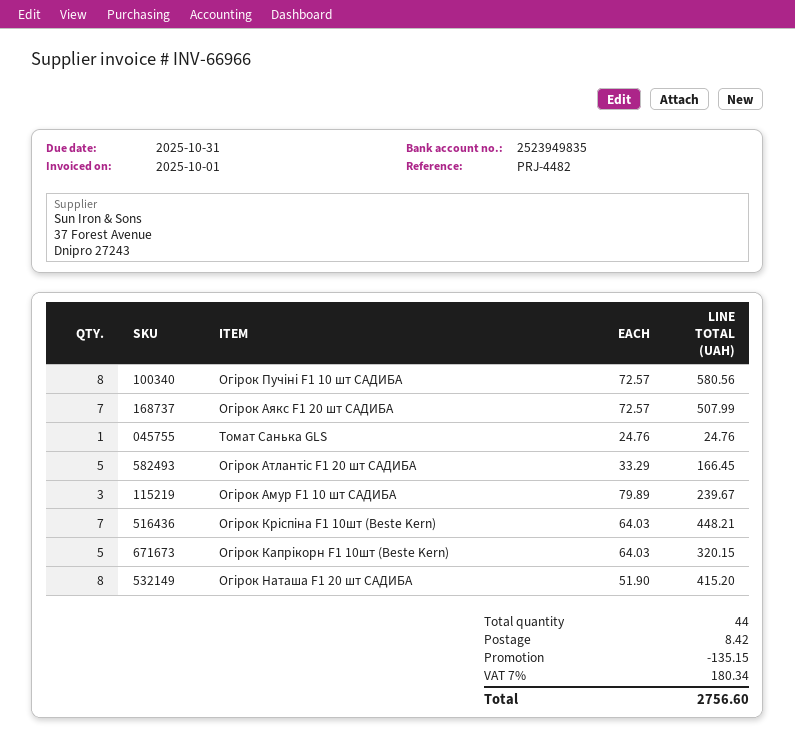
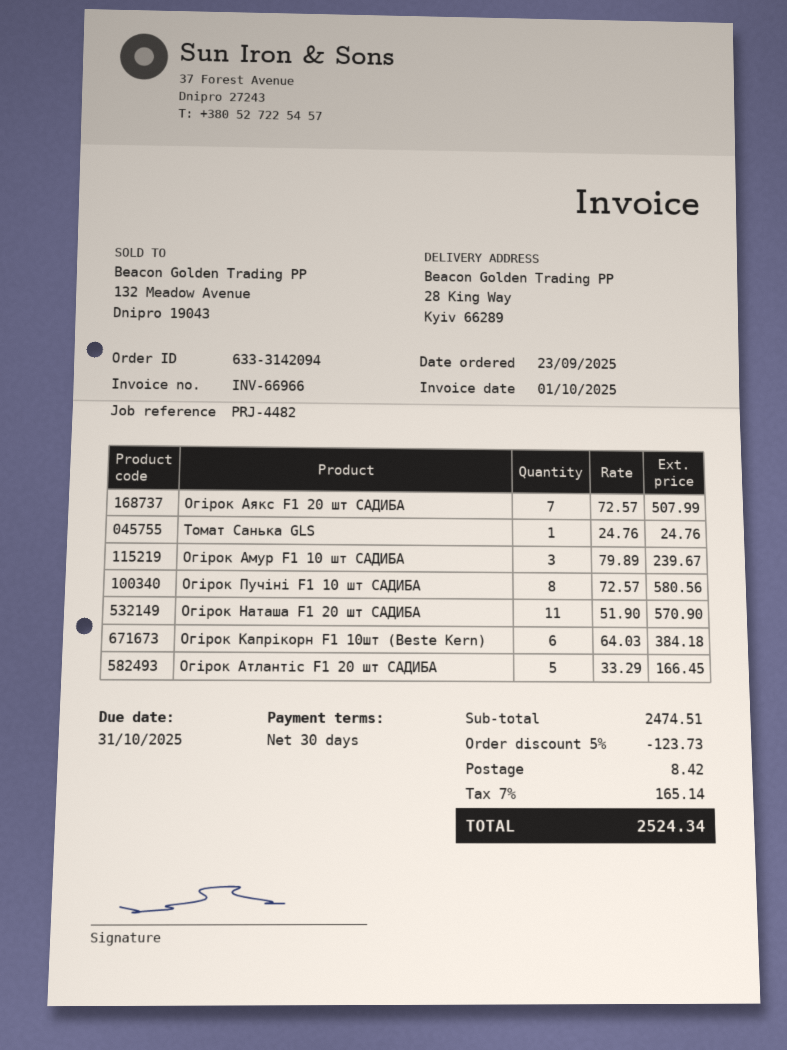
Огірок Кріспіна F1 10шт (Beste Kern): 7 x 64.03 = 448.21 -> none
Огірок Капрікорн F1 10шт (Beste Kern): 5 x 64.03 = 320.15 -> 6 x 64.03 = 384.18
Огірок Наташа F1 20 шт САДИБА: 8 x 51.90 = 415.20 -> 11 x 51.90 = 570.90
discount: 135.15 -> 123.73
tax: 7% = 180.34 -> 7% = 165.14
total: 2756.60 -> 2524.34

